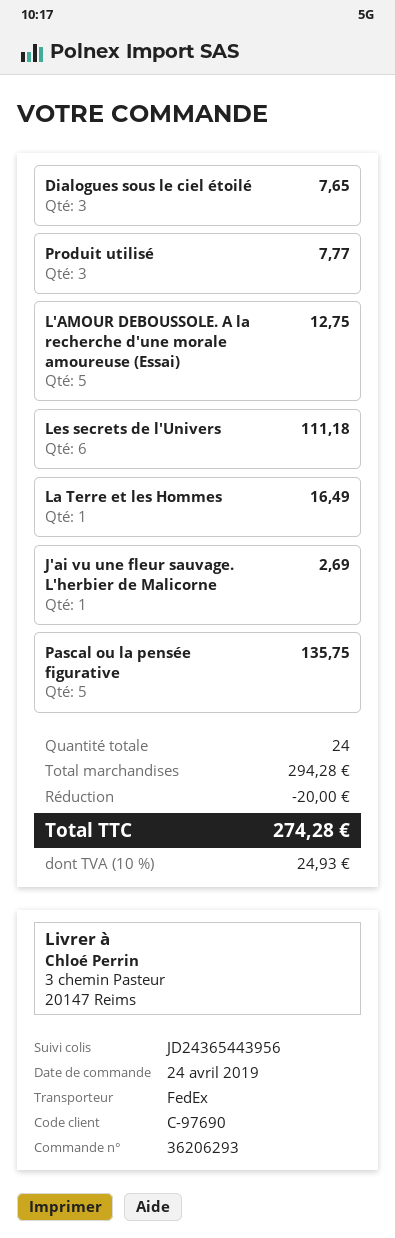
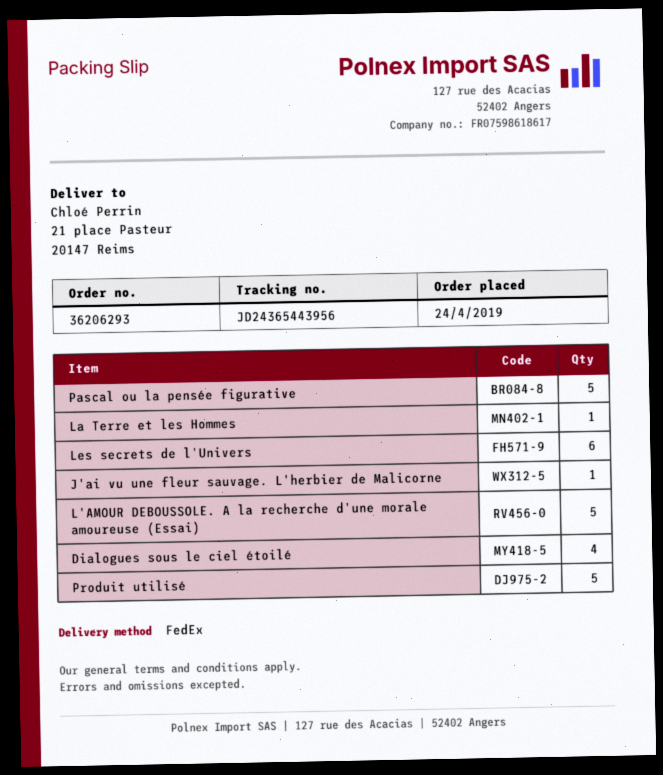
ship to: 3 chemin Pasteur, 20147 Reims -> 21 place Pasteur, 20147 Reims
Dialogues sous le ciel étoilé: 3 -> 4
Produit utilisé: 3 -> 5

